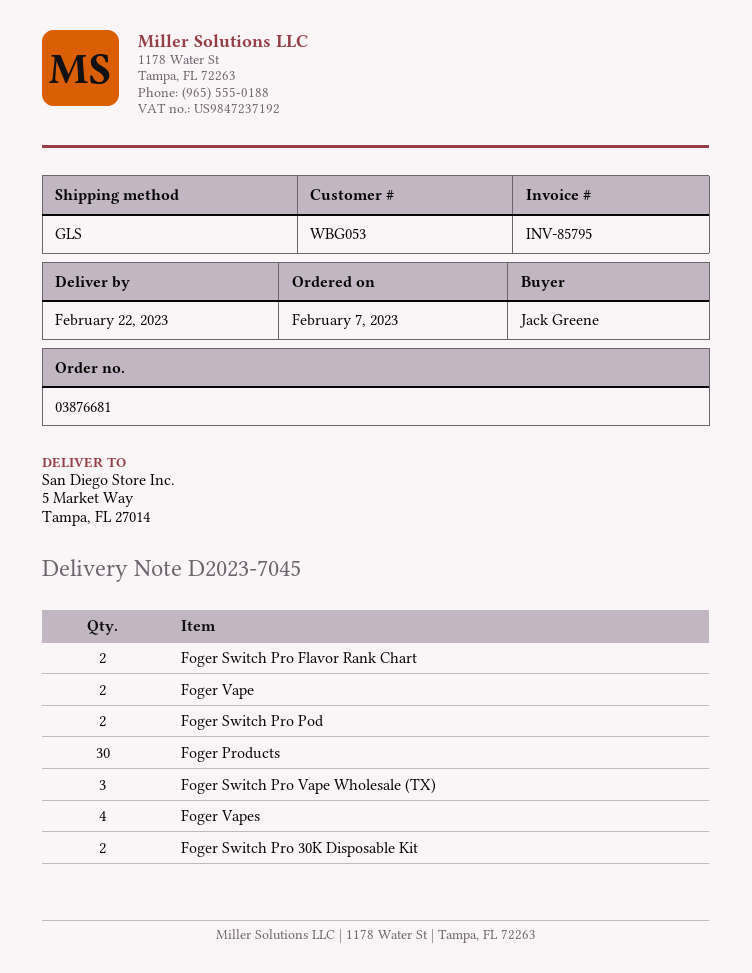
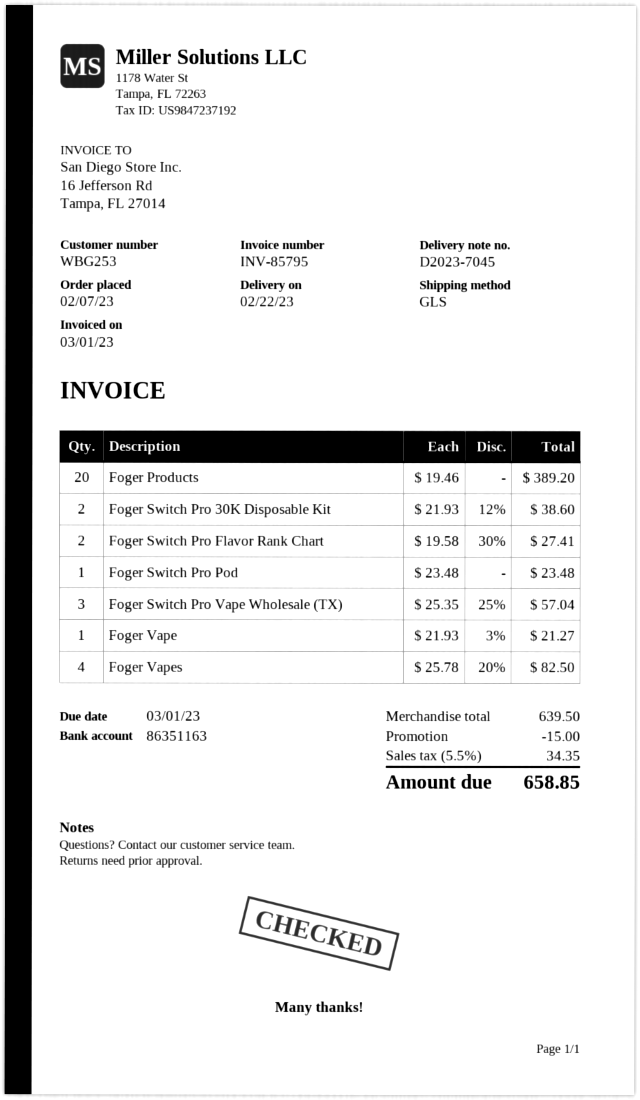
customer number: WBG053 -> WBG253
Foger Vape: 2 -> 1
Foger Switch Pro Pod: 2 -> 1
Foger Products: 30 -> 20

